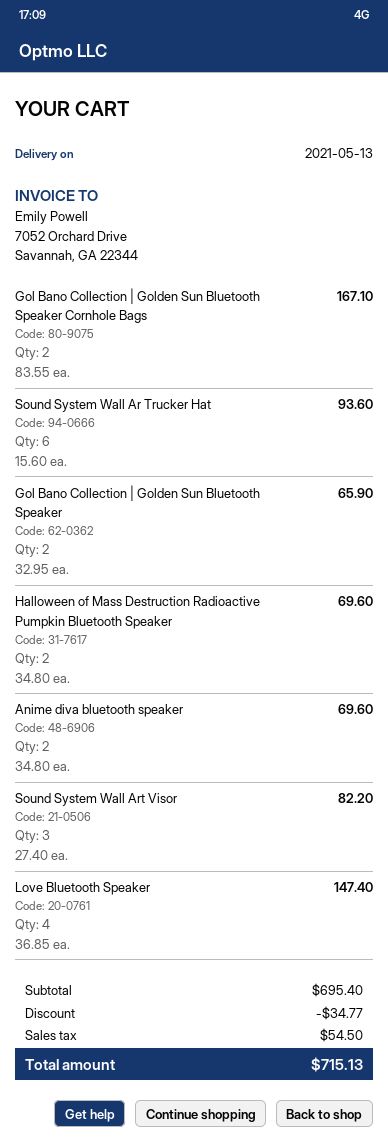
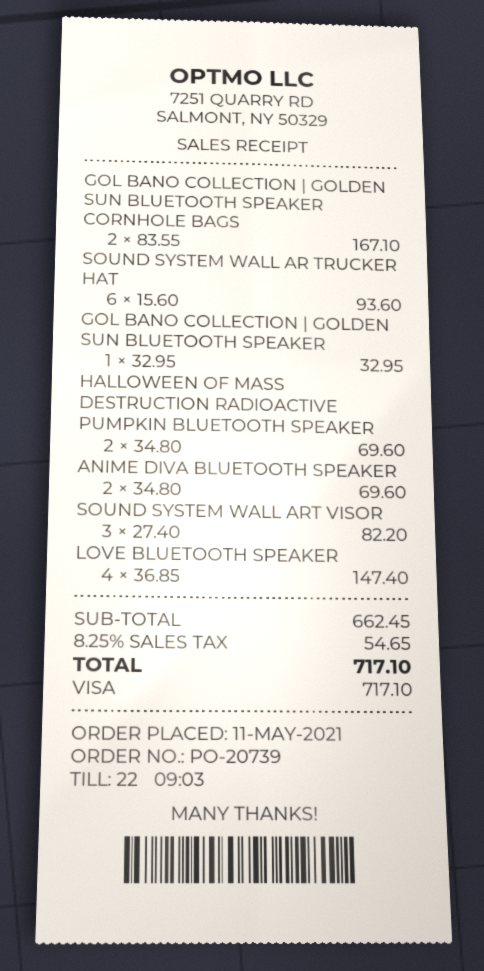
Gol Bano Collection | Golden Sun Bluetooth Speaker: 2 x 32.95 = 65.90 -> 1 x 32.95 = 32.95
subtotal: 695.40 -> 662.45
discount: 34.77 -> none
tax: 54.50 -> 54.65
total: 715.13 -> 717.10

